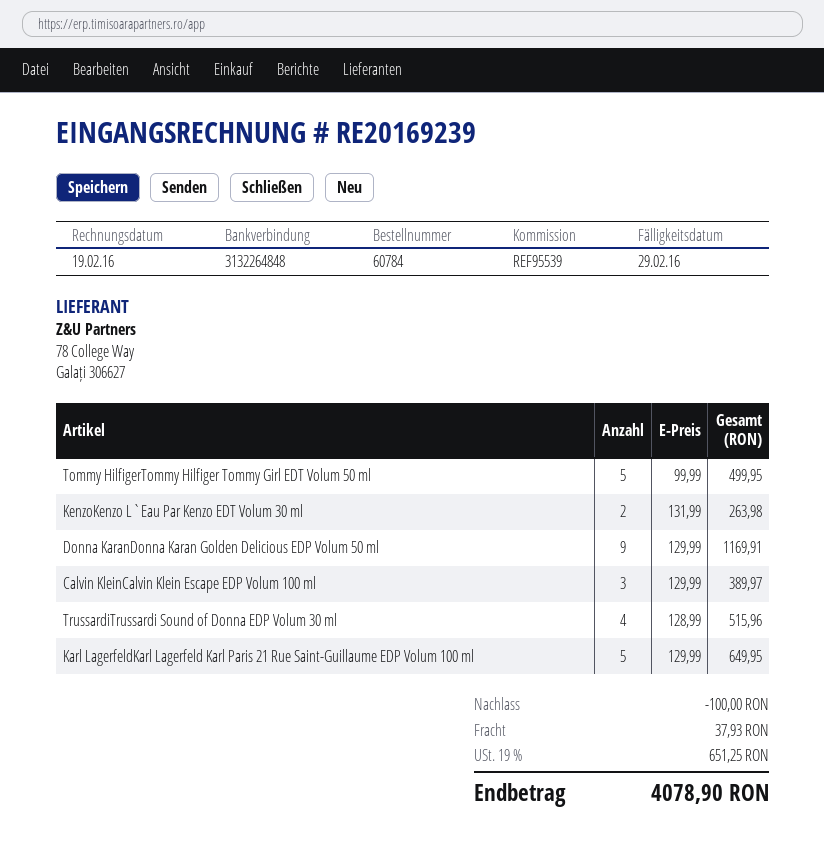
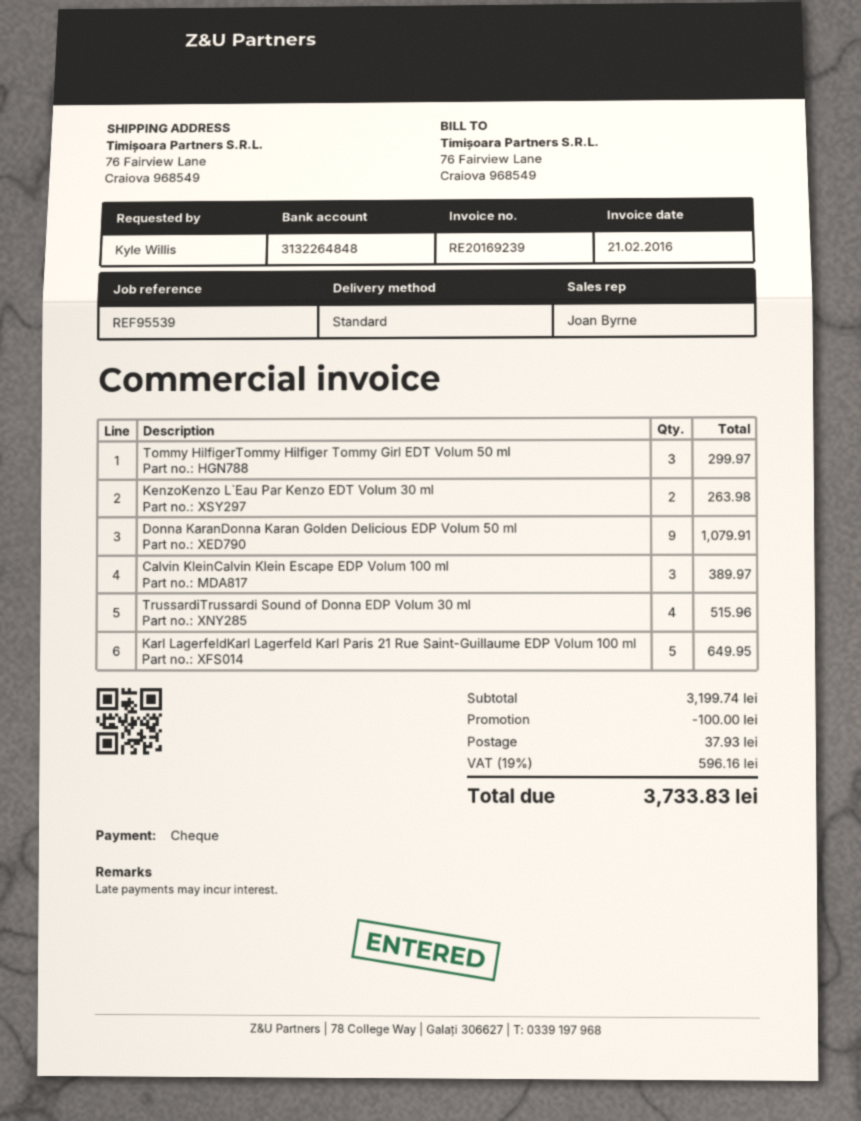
invoice date: 2016-02-19 -> 2016-02-21
Tommy HilfigerTommy Hilfiger Tommy Girl EDT Volum 50 ml: 5 for 499.95 -> 3 for 299.97
Donna KaranDonna Karan Golden Delicious EDP Volum 50 ml: 9 for 1169.91 -> 9 for 1079.91
tax: 19% = 651.25 -> 19% = 596.16
total: 4078.90 -> 3733.83

